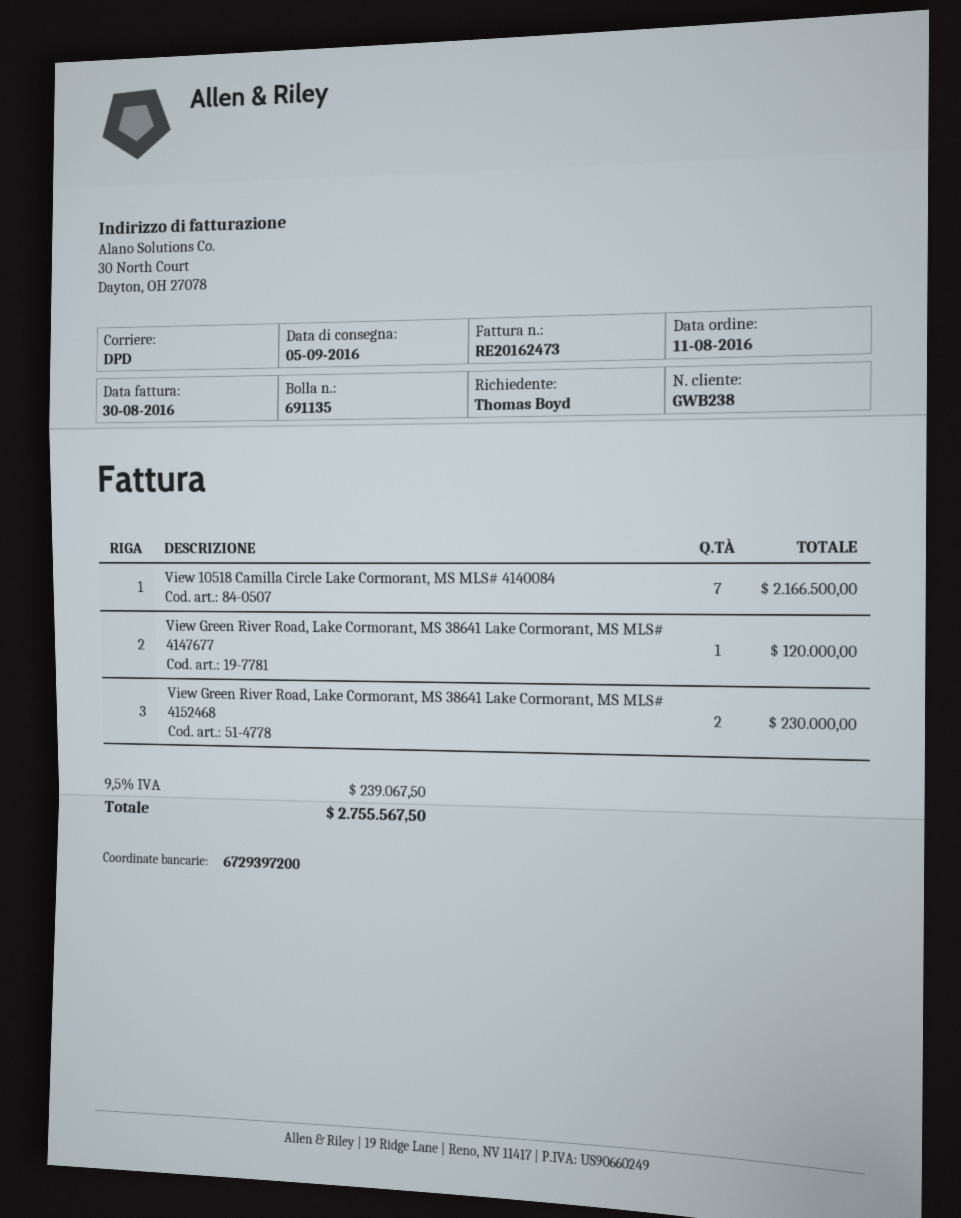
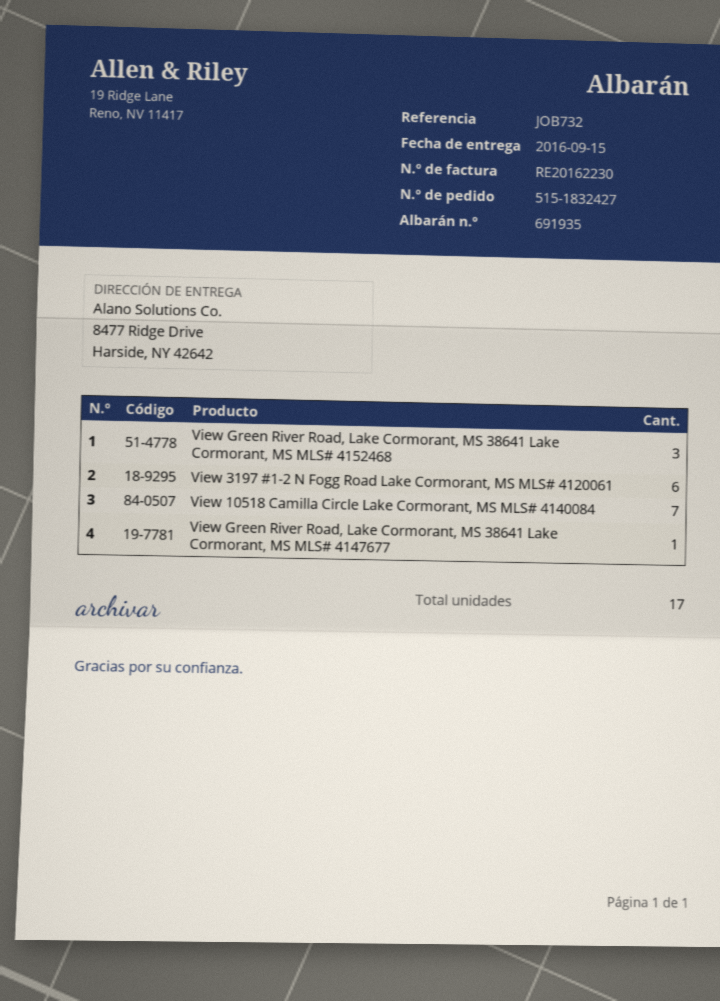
delivery note number: 691135 -> 691935
delivery date: 2016-09-05 -> 2016-09-15
invoice number: RE20162473 -> RE20162230
View Green River Road, Lake Cormorant, MS 38641 Lake Cormorant, MS MLS# 4152468: 2 -> 3
View 3197 #1-2 N Fogg Road Lake Cormorant, MS MLS# 4120061: none -> 6

